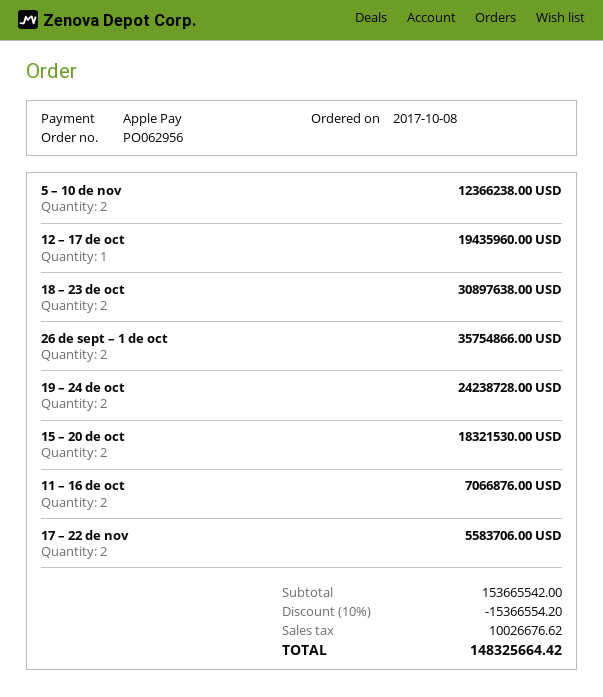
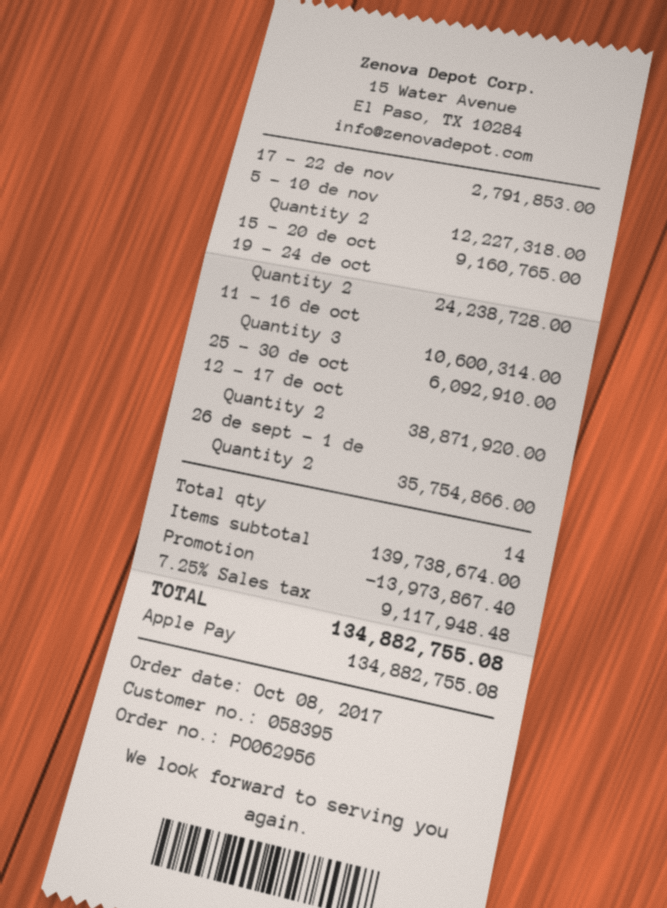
5 – 10 de nov: 2 for 12366238.00 -> 2 for 12227318.00
12 – 17 de oct: 1 for 19435960.00 -> 2 for 38871920.00
18 – 23 de oct: 2 for 30897638.00 -> none
15 – 20 de oct: 2 for 18321530.00 -> 1 for 9160765.00
11 – 16 de oct: 2 for 7066876.00 -> 3 for 10600314.00
17 – 22 de nov: 2 for 5583706.00 -> 1 for 2791853.00
25 – 30 de oct: none -> 1 for 6092910.00
subtotal: 153665542.00 -> 139738674.00
discount: 15366554.20 -> 13973867.40
tax: 10026676.62 -> 9117948.48
total: 148325664.42 -> 134882755.08

